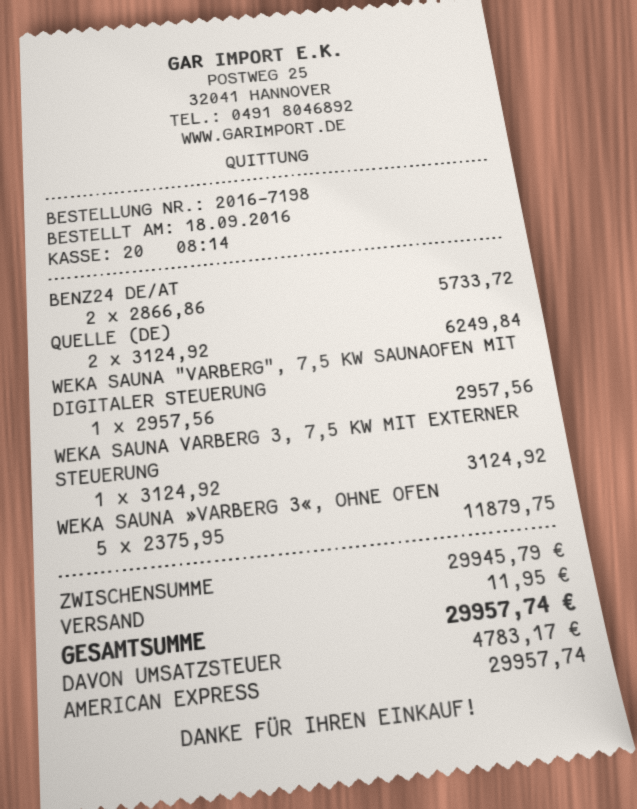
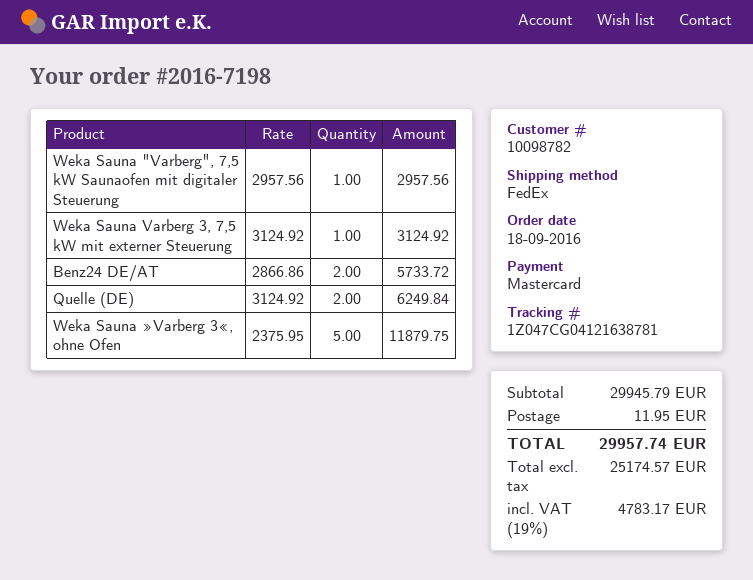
payment method: American Express -> Mastercard

